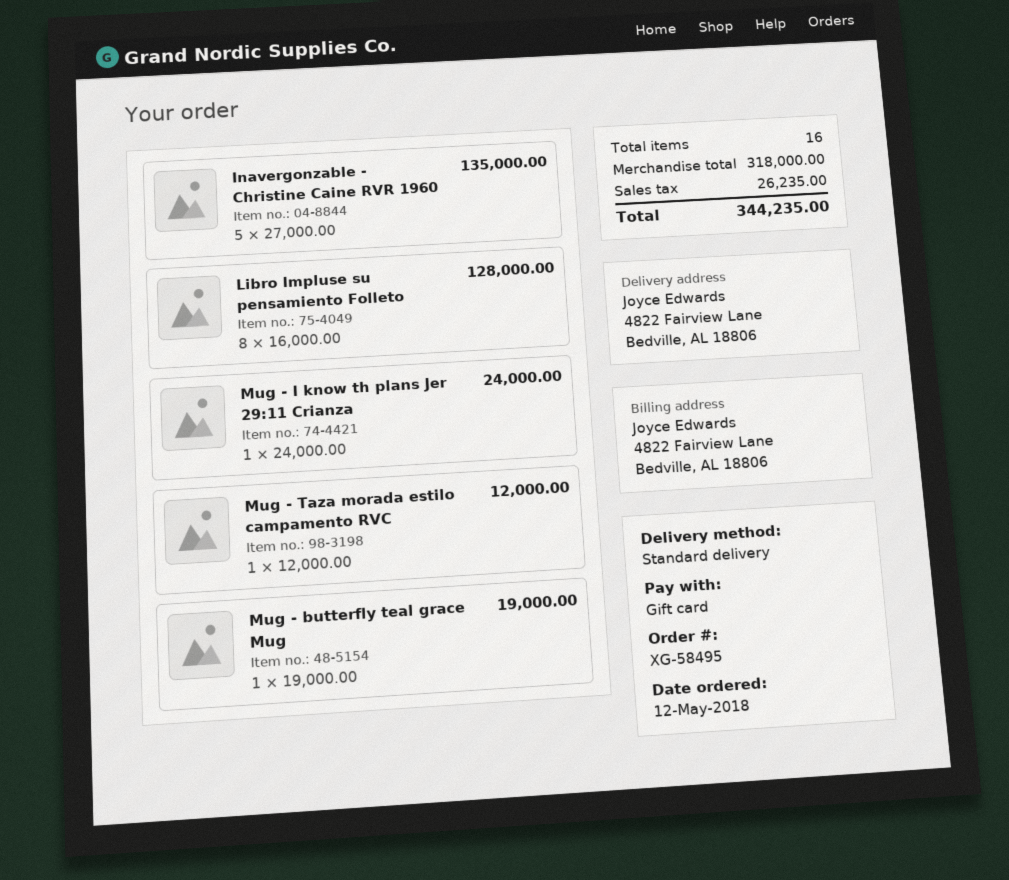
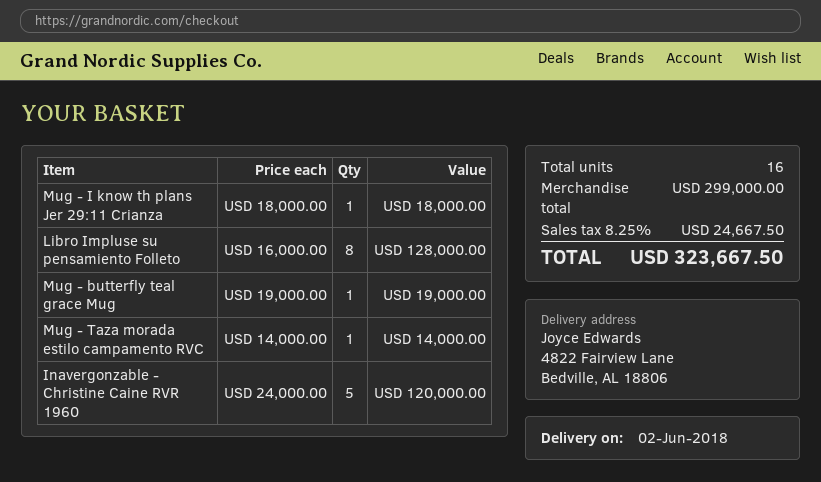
Inavergonzable - Christine Caine RVR 1960: 5 x 27000.00 = 135000.00 -> 5 x 24000.00 = 120000.00
Mug - I know th plans Jer 29:11 Crianza: 1 x 24000.00 = 24000.00 -> 1 x 18000.00 = 18000.00
Mug - Taza morada estilo campamento RVC: 1 x 12000.00 = 12000.00 -> 1 x 14000.00 = 14000.00
subtotal: 318000.00 -> 299000.00
tax: 26235.00 -> 24667.50
total: 344235.00 -> 323667.50

